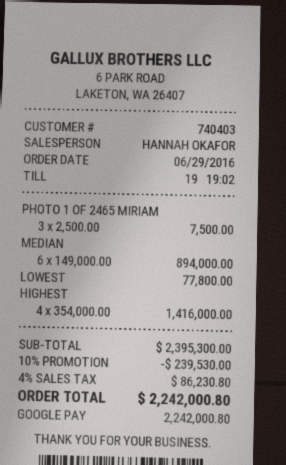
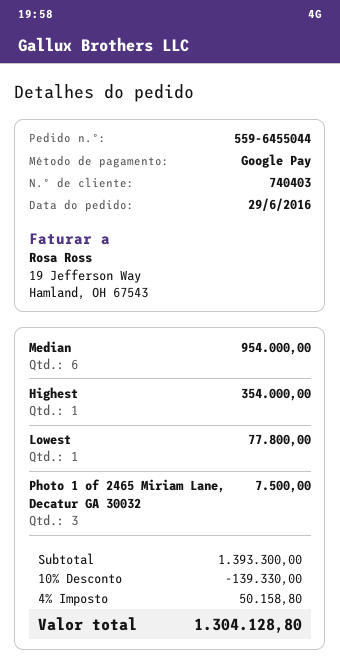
MEDIAN: 6 for 894000.00 -> 6 for 954000.00
HIGHEST: 4 for 1416000.00 -> 1 for 354000.00
subtotal: 2395300.00 -> 1393300.00
discount: 10% = 239530.00 -> 10% = 139330.00
tax: 4% = 86230.80 -> 4% = 50158.80
total: 2242000.80 -> 1304128.80

